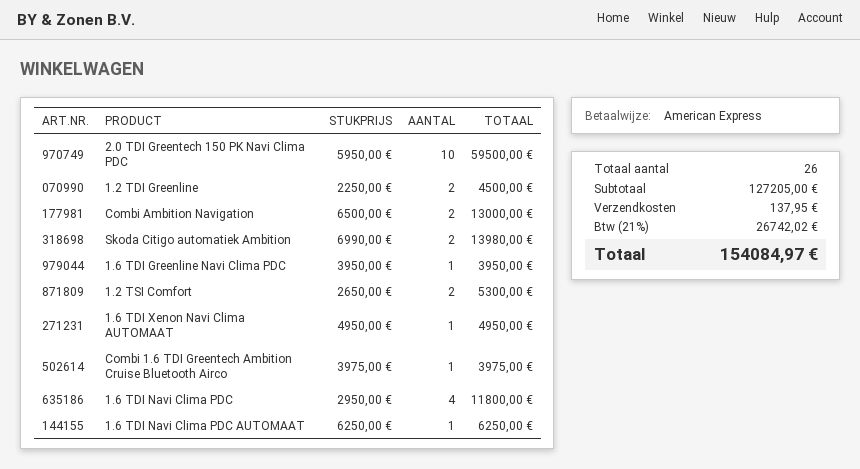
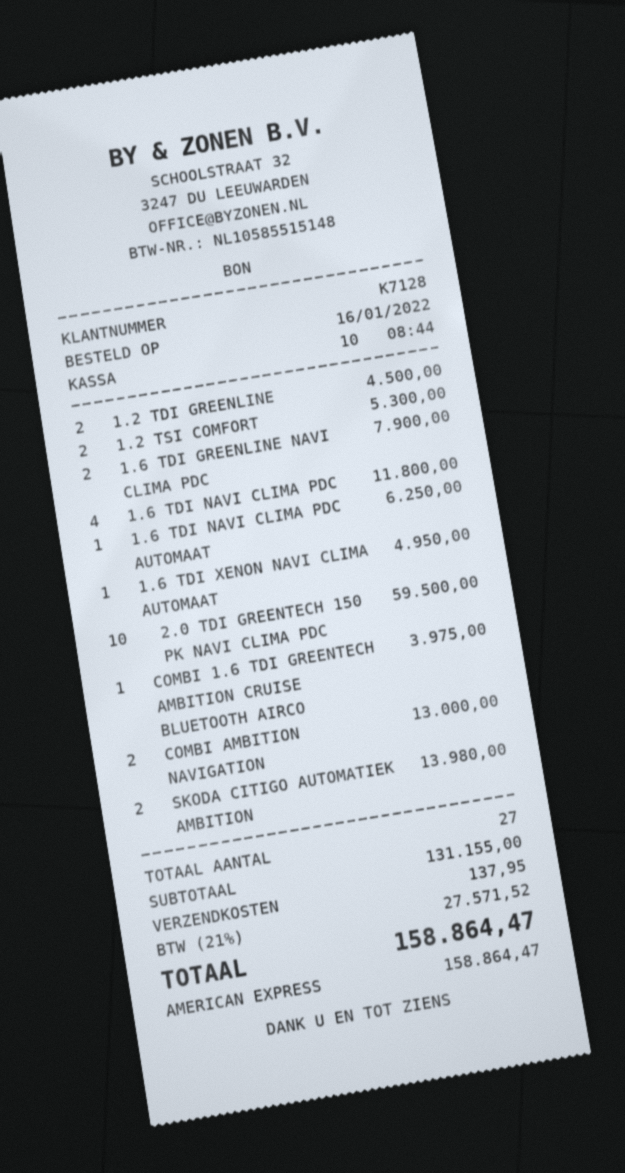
1.6 TDI Greenline Navi Clima PDC: 1 for 3950.00 -> 2 for 7900.00
total quantity: 26 -> 27
subtotal: 127205.00 -> 131155.00
tax: 21% = 26742.02 -> 21% = 27571.52
total: 154084.97 -> 158864.47

